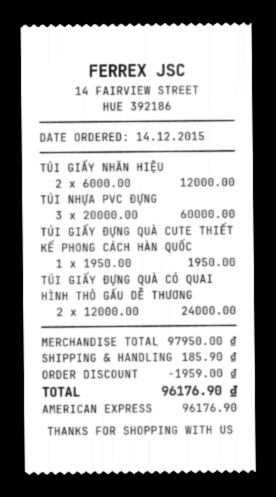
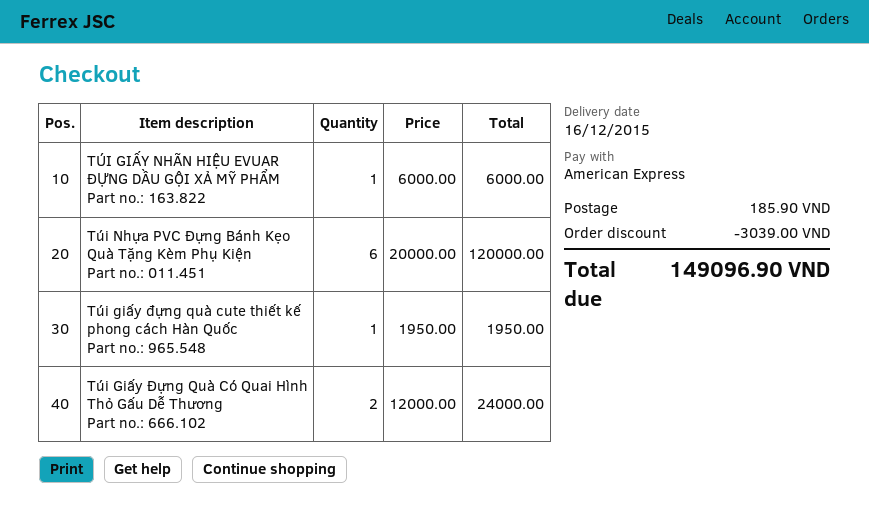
TÚI GIẤY NHÃN HIỆU: 2 x 6000.00 = 12000.00 -> 1 x 6000.00 = 6000.00
TÚI NHỰA PVC ĐỰNG: 3 x 20000.00 = 60000.00 -> 6 x 20000.00 = 120000.00
discount: 1959.00 -> 3039.00
total: 96176.90 -> 149096.90

